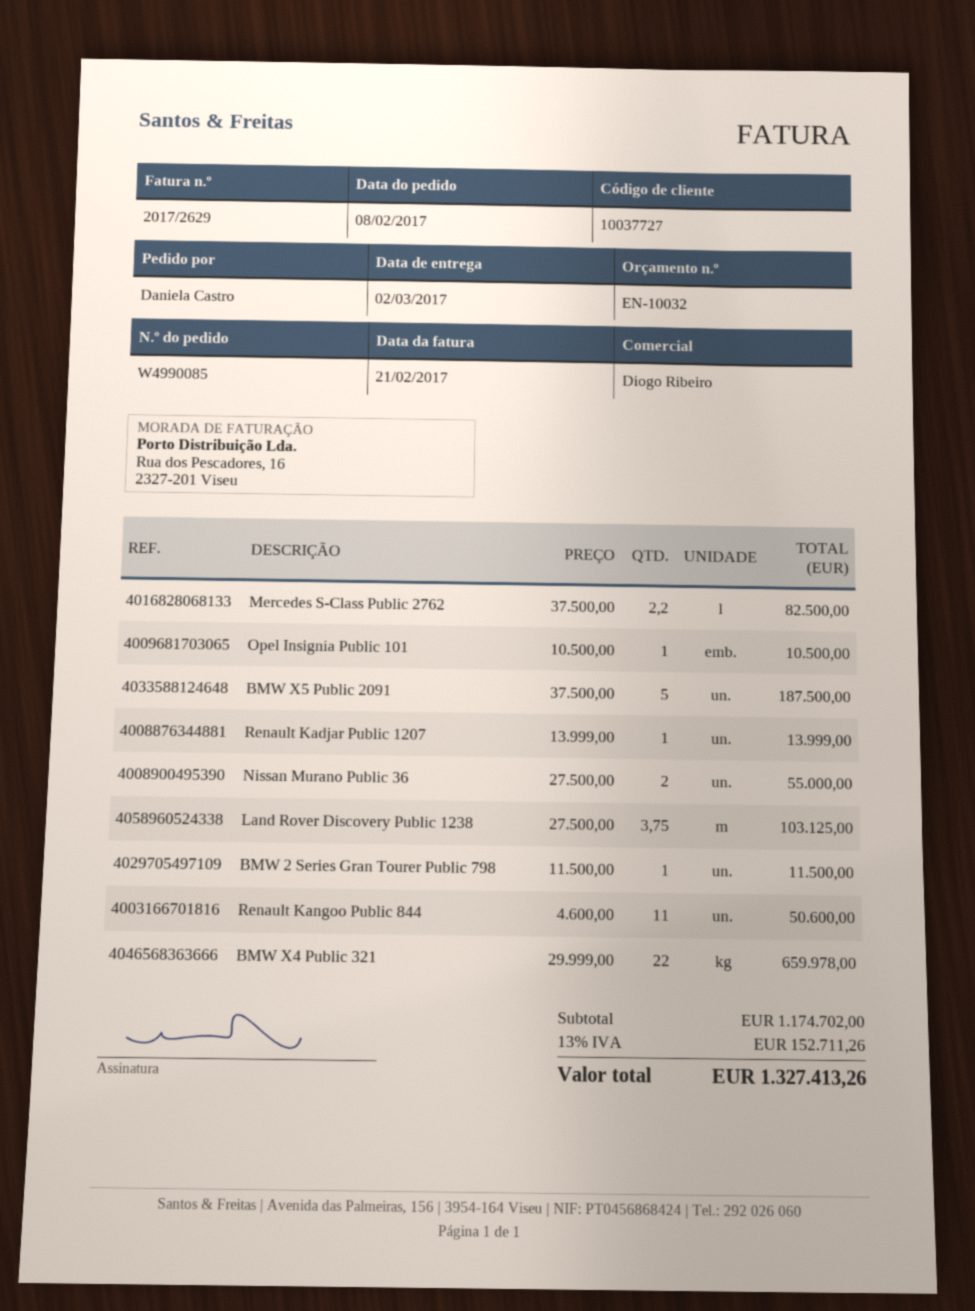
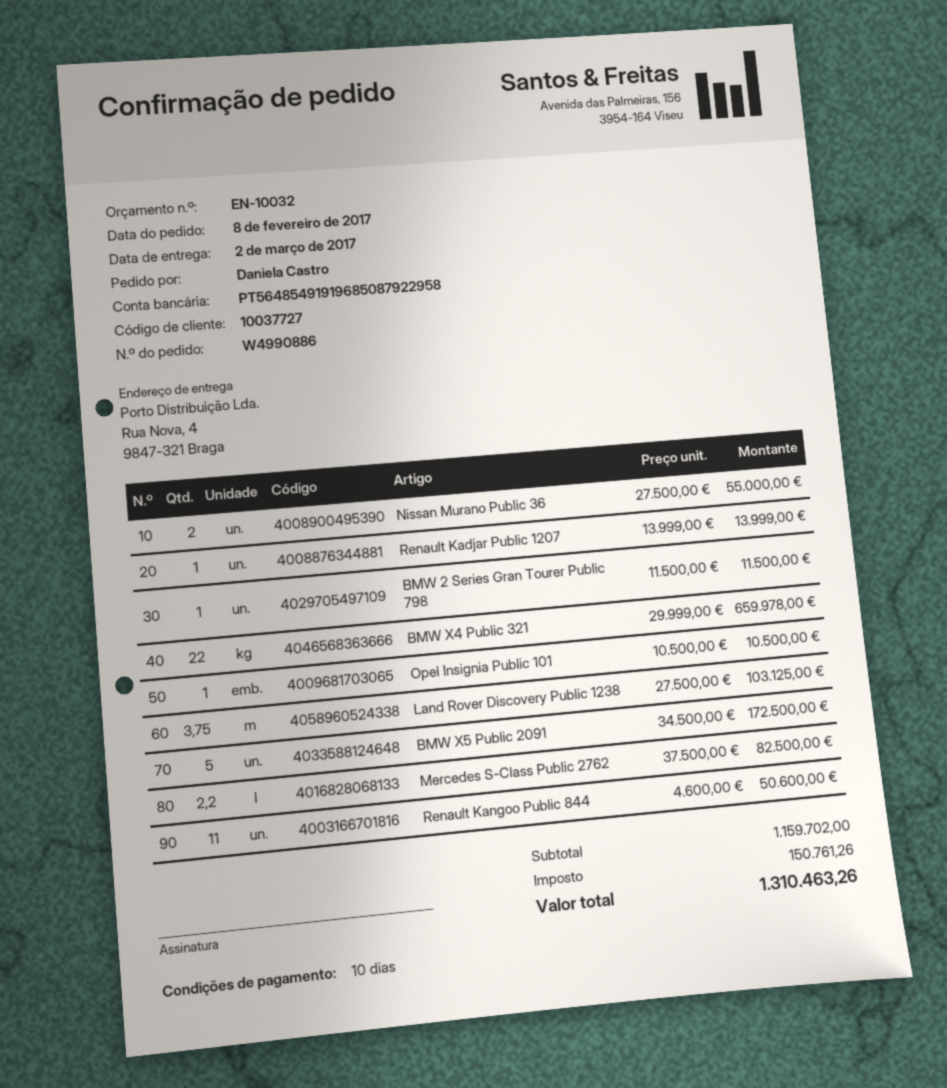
order number: W4990085 -> W4990886
BMW X5 Public 2091: 5 x 37500.00 = 187500.00 -> 5 x 34500.00 = 172500.00
subtotal: 1174702.00 -> 1159702.00
tax: 152711.26 -> 150761.26
total: 1327413.26 -> 1310463.26

